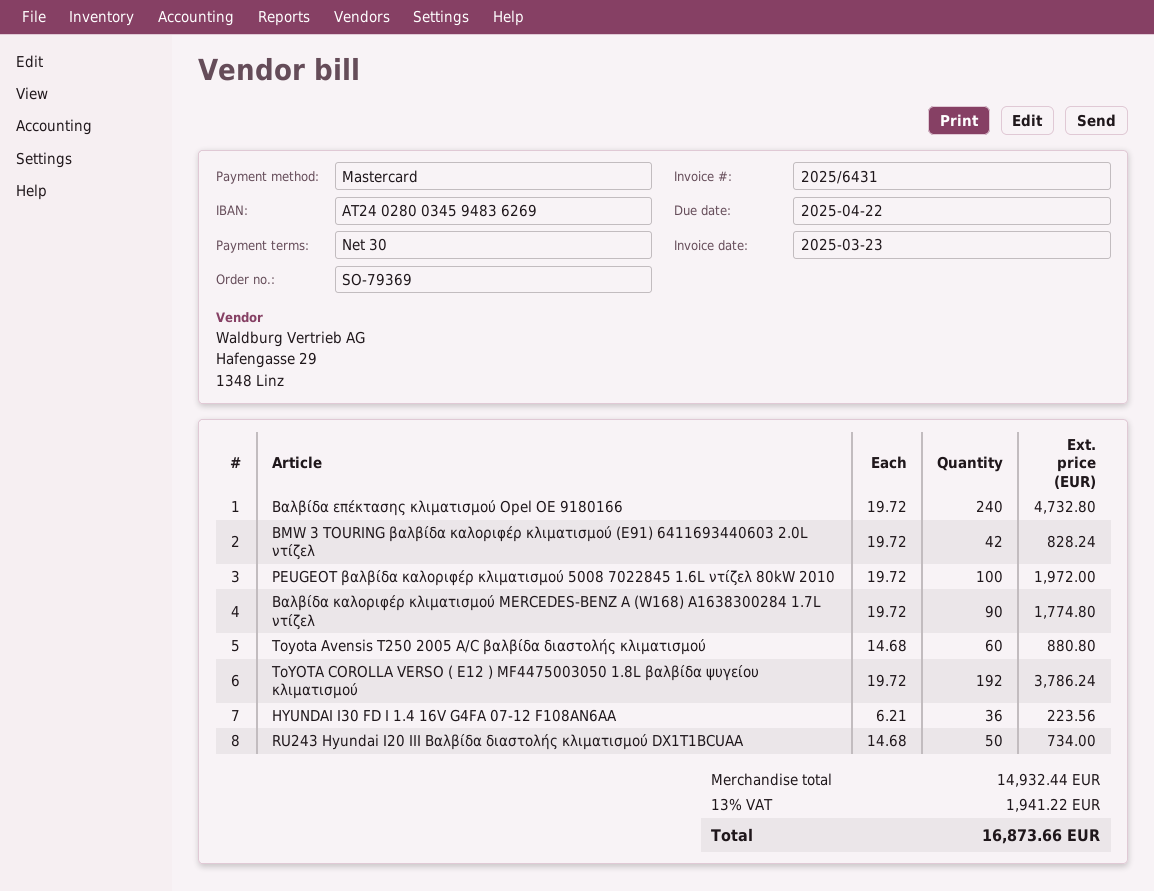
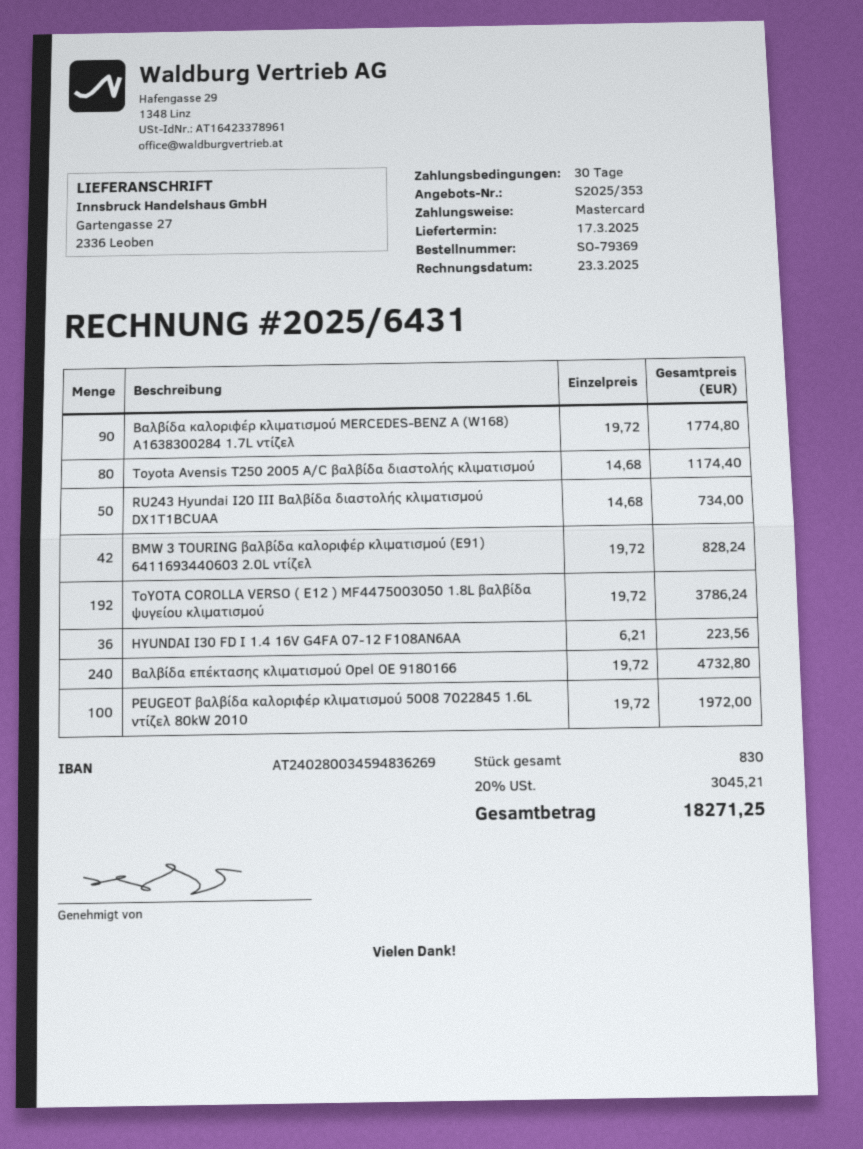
Toyota Avensis T250 2005 A/C βαλβίδα διαστολής κλιματισμού: 60 x 14.68 = 880.80 -> 80 x 14.68 = 1174.40
tax: 13% = 1941.22 -> 20% = 3045.21
total: 16873.66 -> 18271.25

